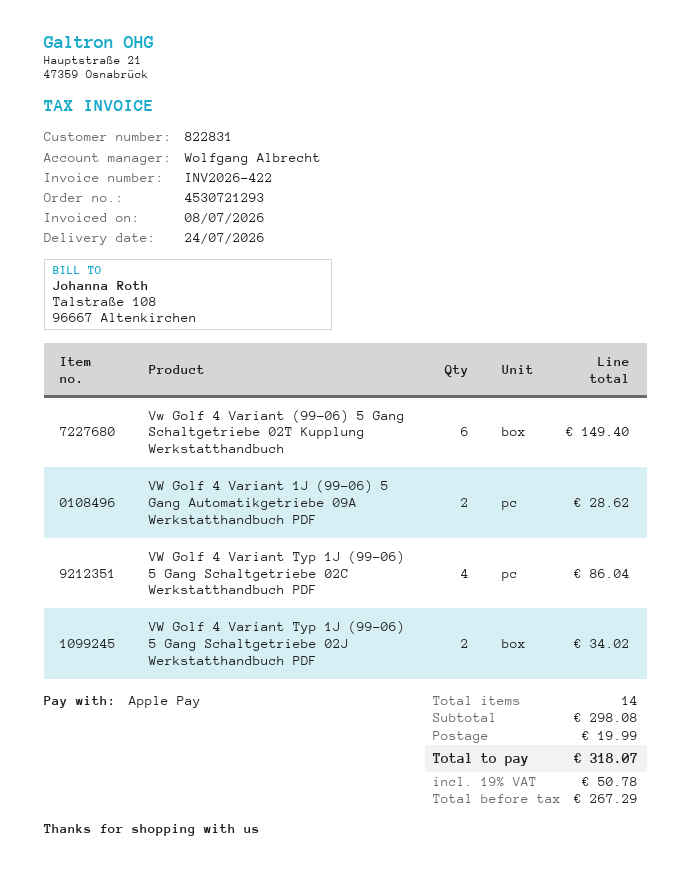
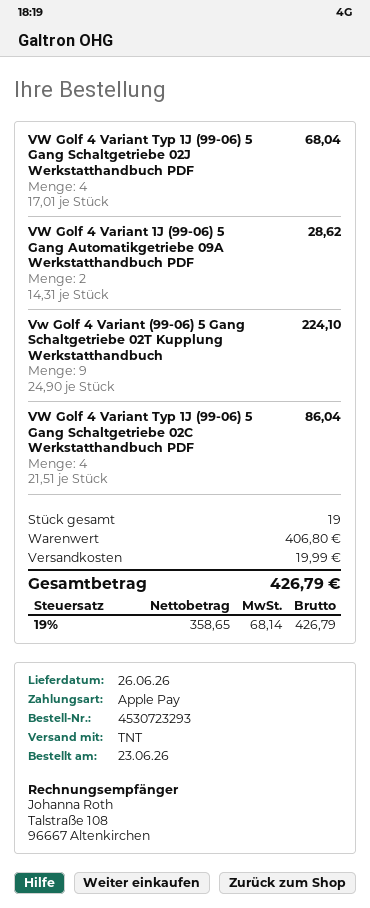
order number: 4530721293 -> 4530723293
delivery date: 2026-07-24 -> 2026-06-26
Vw Golf 4 Variant (99-06) 5 Gang Schaltgetriebe 02T Kupplung Werkstatthandbuch: 6 for 149.40 -> 9 for 224.10
VW Golf 4 Variant Typ 1J (99-06) 5 Gang Schaltgetriebe 02J Werkstatthandbuch PDF: 2 for 34.02 -> 4 for 68.04
total quantity: 14 -> 19
subtotal: 298.08 -> 406.80
net: 267.29 -> 358.65
tax: 19% = 50.78 -> 19% = 68.14
total: 318.07 -> 426.79

